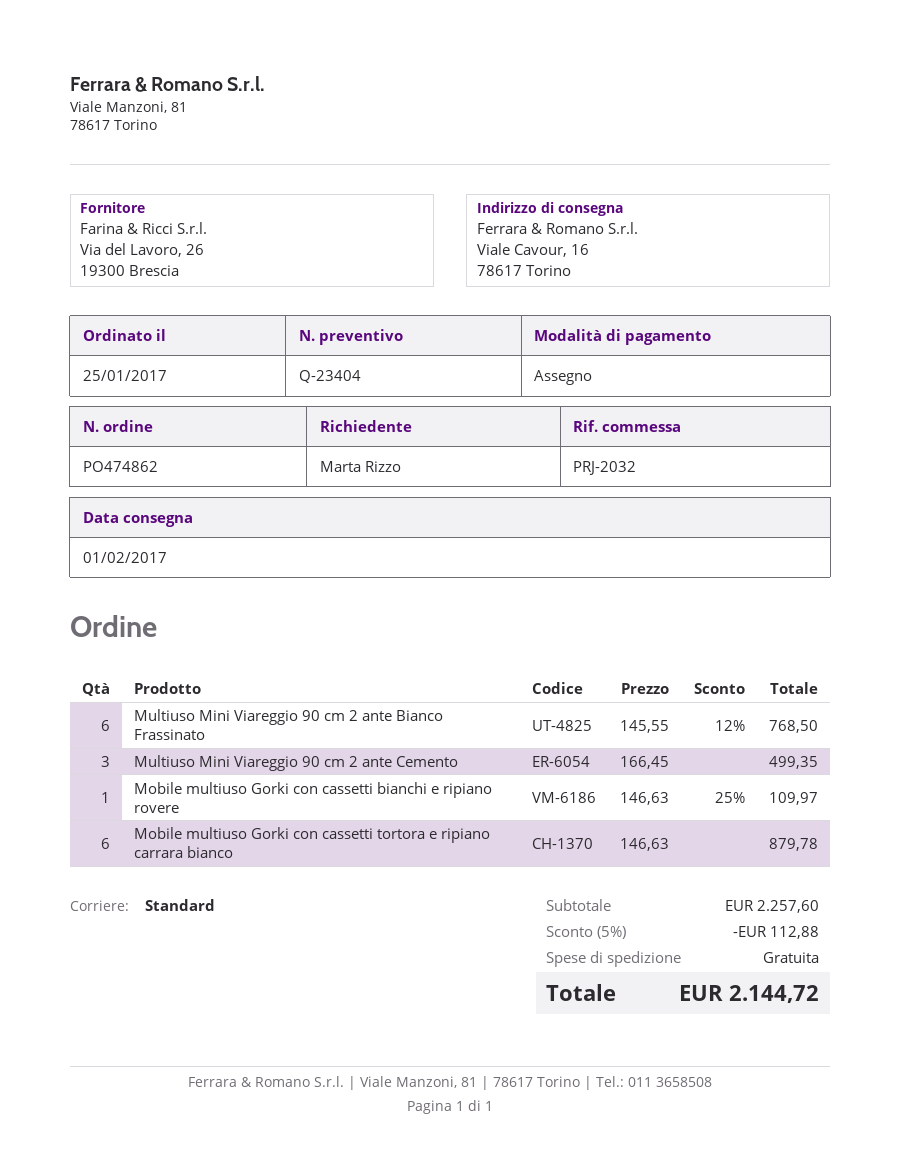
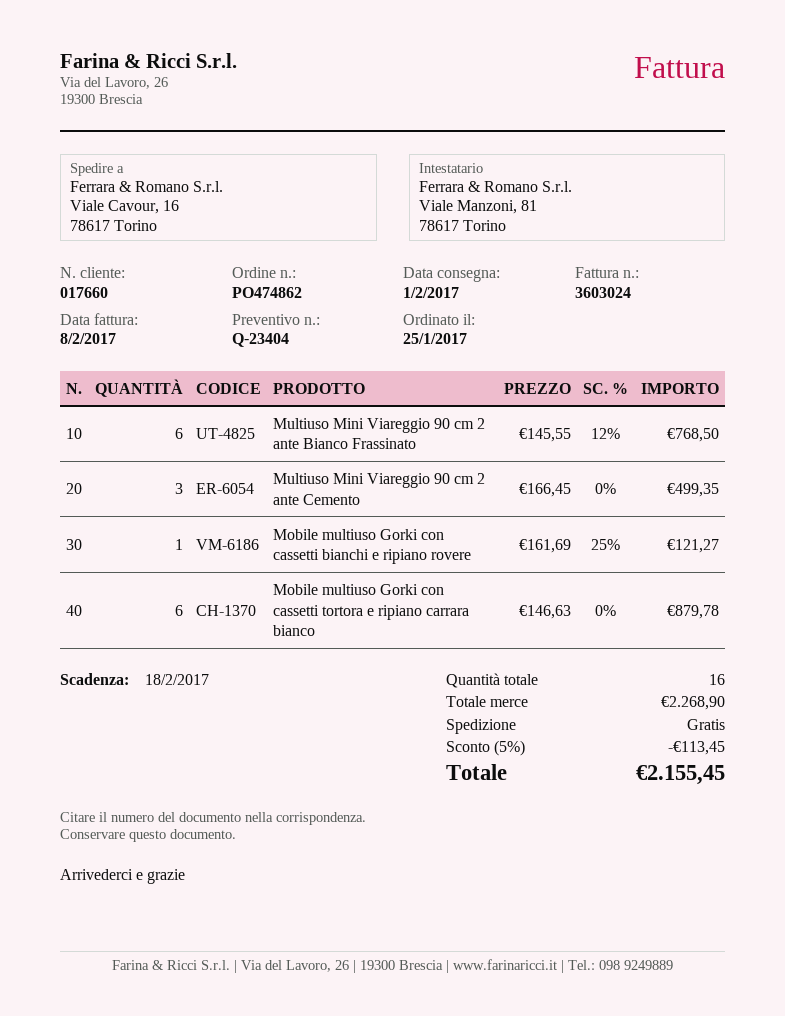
Mobile multiuso Gorki con cassetti bianchi e ripiano rovere: 1 x 146.63 - 25% = 109.97 -> 1 x 161.69 - 25% = 121.27
subtotal: 2257.60 -> 2268.90
discount: 5% = 112.88 -> 5% = 113.45
total: 2144.72 -> 2155.45

